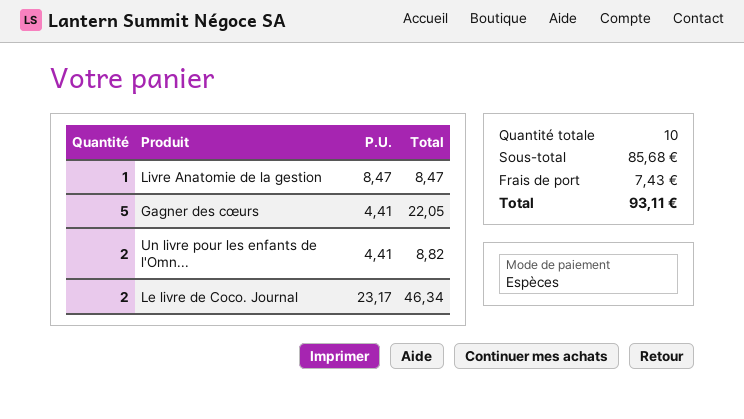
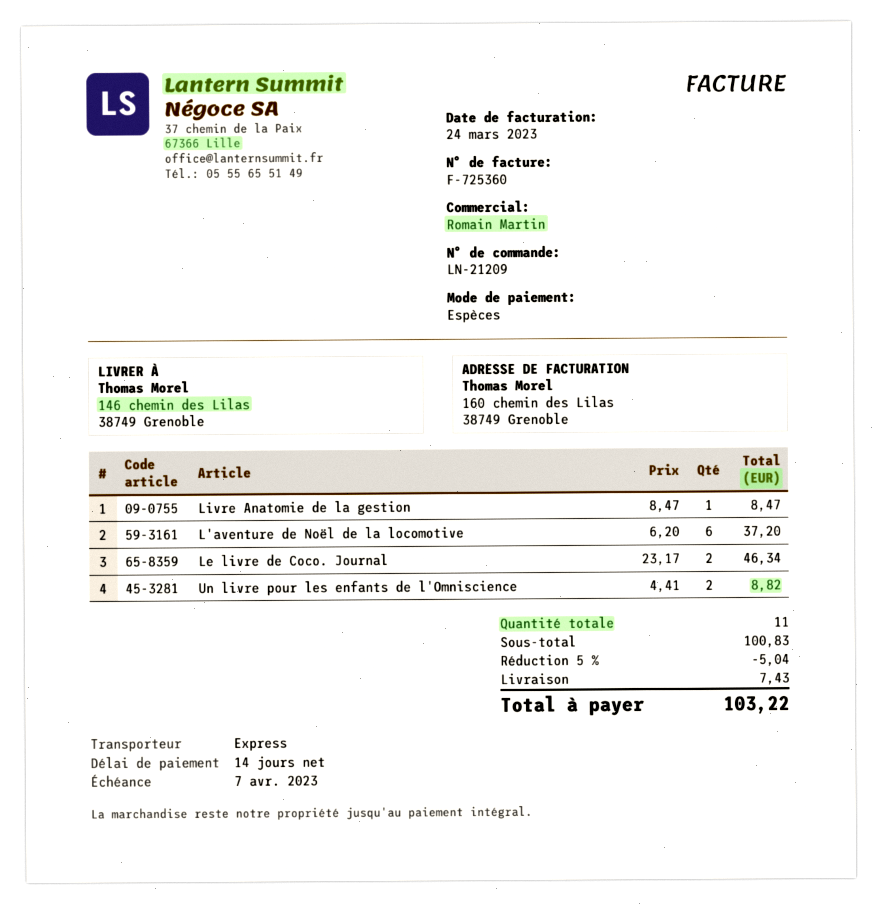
Gagner des cœurs: 5 x 4.41 = 22.05 -> none
L'aventure de Noël de la locomotive: none -> 6 x 6.20 = 37.20
total quantity: 10 -> 11
subtotal: 85.68 -> 100.83
discount: none -> 5% = 5.04
total: 93.11 -> 103.22

